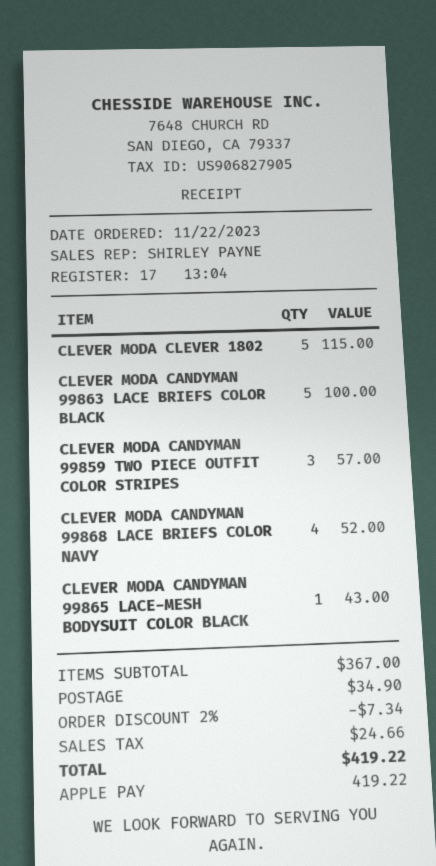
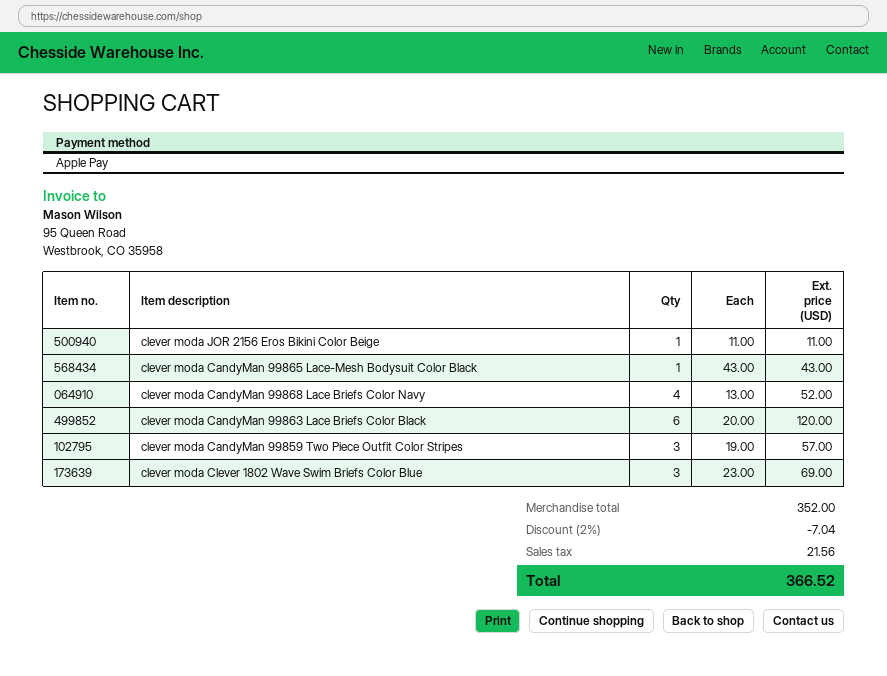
CLEVER MODA CLEVER 1802: 5 for 115.00 -> 3 for 69.00
CLEVER MODA CANDYMAN 99863 LACE BRIEFS COLOR BLACK: 5 for 100.00 -> 6 for 120.00
clever moda JOR 2156 Eros Bikini Color Beige: none -> 1 for 11.00
subtotal: 367.00 -> 352.00
discount: 2% = 7.34 -> 2% = 7.04
shipping: 34.90 -> none
tax: 24.66 -> 21.56
total: 419.22 -> 366.52

